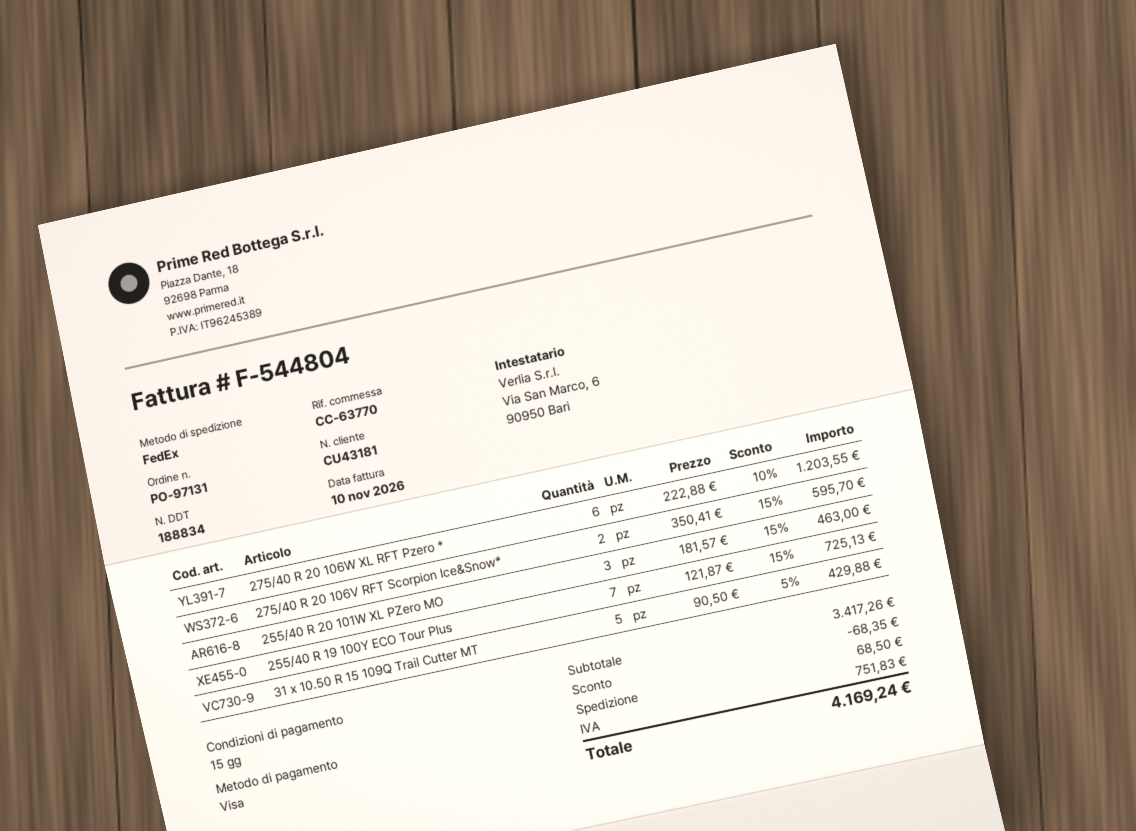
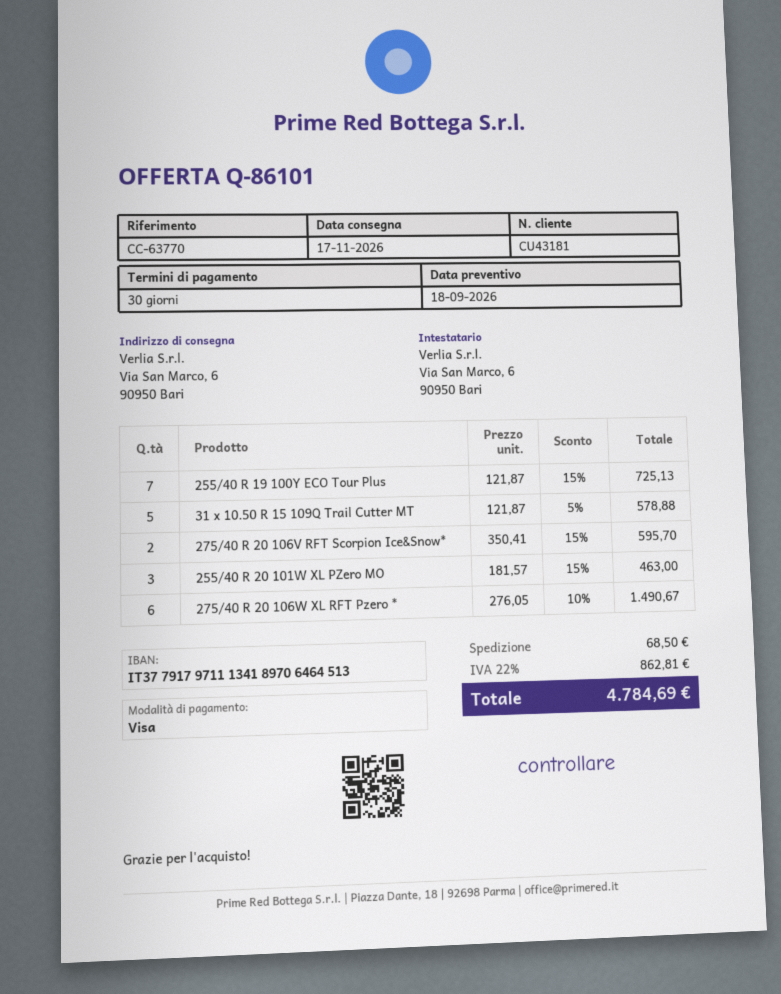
payment terms: 15 days -> 30 days
275/40 R 20 106W XL RFT Pzero *: 6 x 222.88 - 10% = 1203.55 -> 6 x 276.05 - 10% = 1490.67
31 x 10.50 R 15 109Q Trail Cutter MT: 5 x 90.50 - 5% = 429.88 -> 5 x 121.87 - 5% = 578.88
discount: 68.35 -> none
tax: 751.83 -> 862.81
total: 4169.24 -> 4784.69

